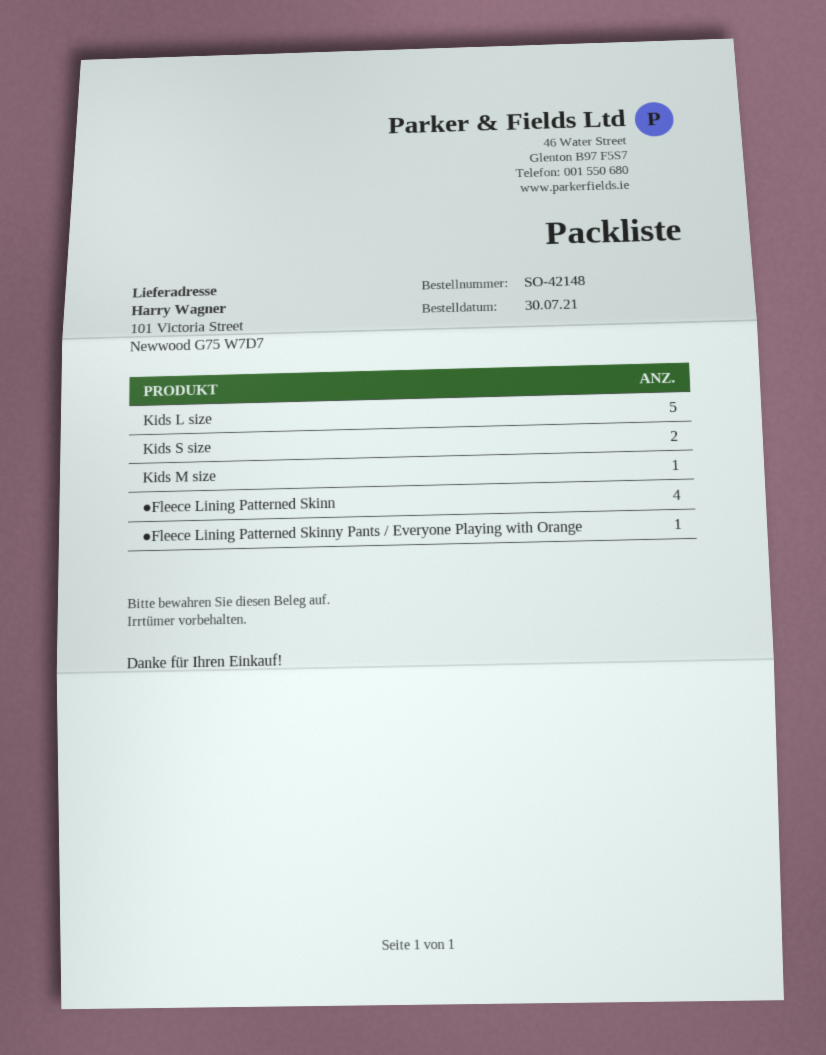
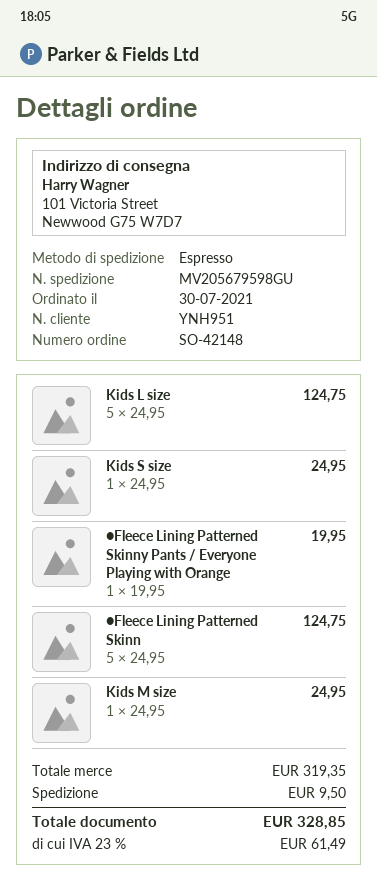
Kids S size: 2 -> 1
●Fleece Lining Patterned Skinn: 4 -> 5

